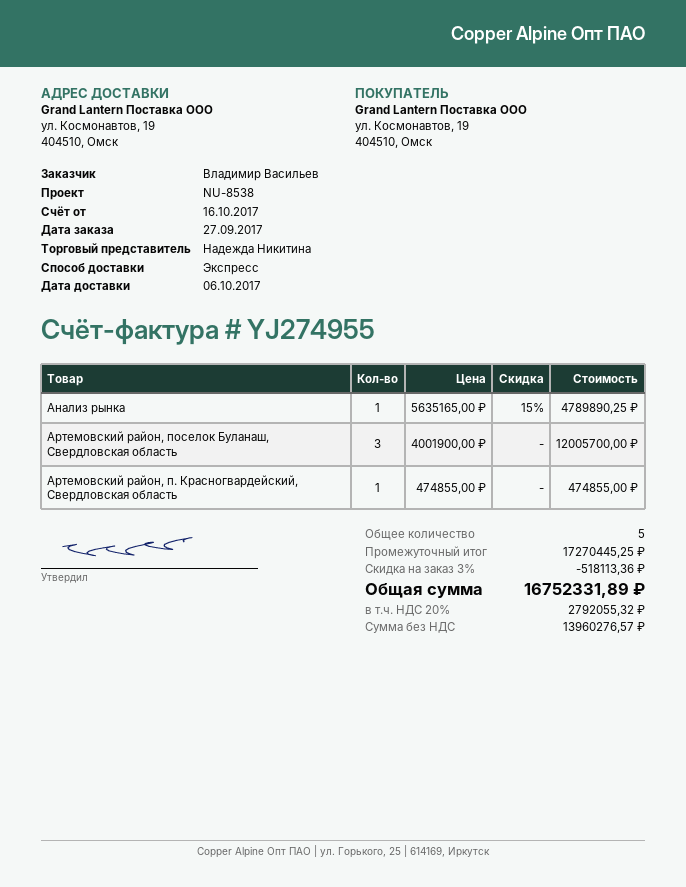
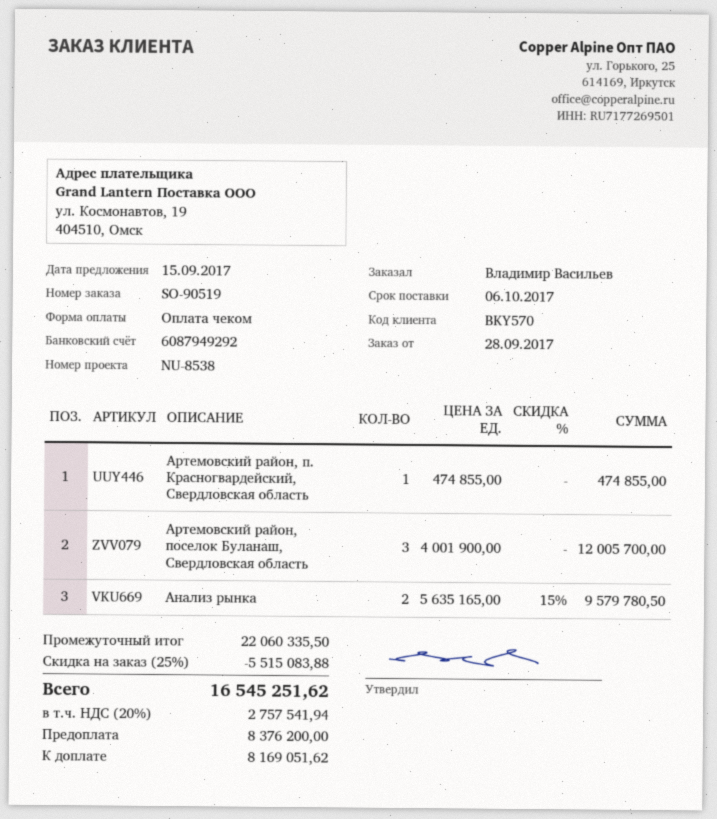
order date: 2017-09-27 -> 2017-09-28
Анализ рынка: 1 x 5635165.00 - 15% = 4789890.25 -> 2 x 5635165.00 - 15% = 9579780.50
subtotal: 17270445.25 -> 22060335.50
discount: 3% = 518113.36 -> 25% = 5515083.88
tax: 20% = 2792055.32 -> 20% = 2757541.94
total: 16752331.89 -> 16545251.62

